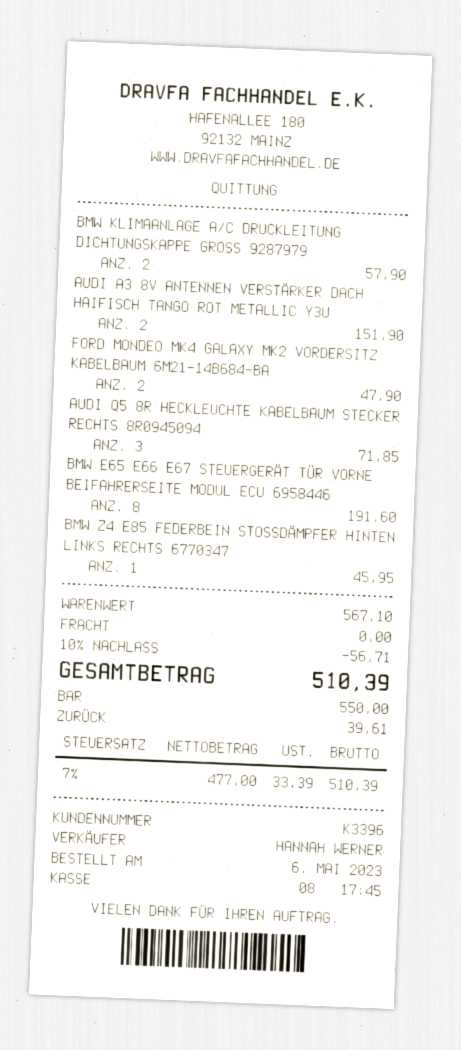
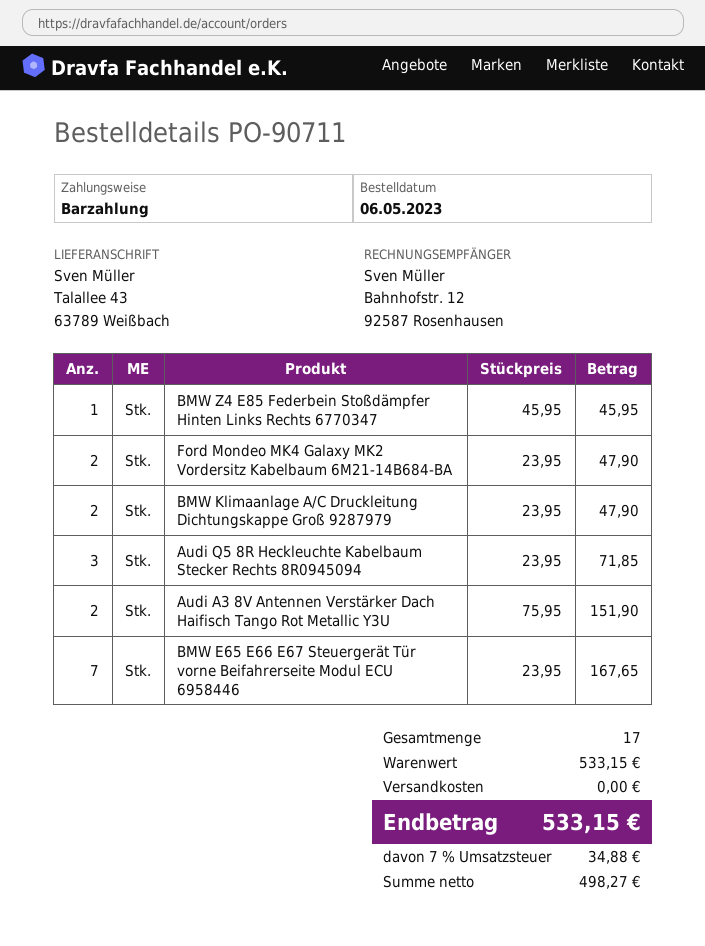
BMW KLIMAANLAGE A/C DRUCKLEITUNG DICHTUNGSKAPPE GROSS 9287979: 2 for 57.90 -> 2 for 47.90
BMW E65 E66 E67 STEUERGERÄT TÜR VORNE BEIFAHRERSEITE MODUL ECU 6958446: 8 for 191.60 -> 7 for 167.65
subtotal: 567.10 -> 533.15
discount: 10% = 56.71 -> none
net: 477.00 -> 498.27
tax: 7% = 33.39 -> 7% = 34.88
total: 510.39 -> 533.15

